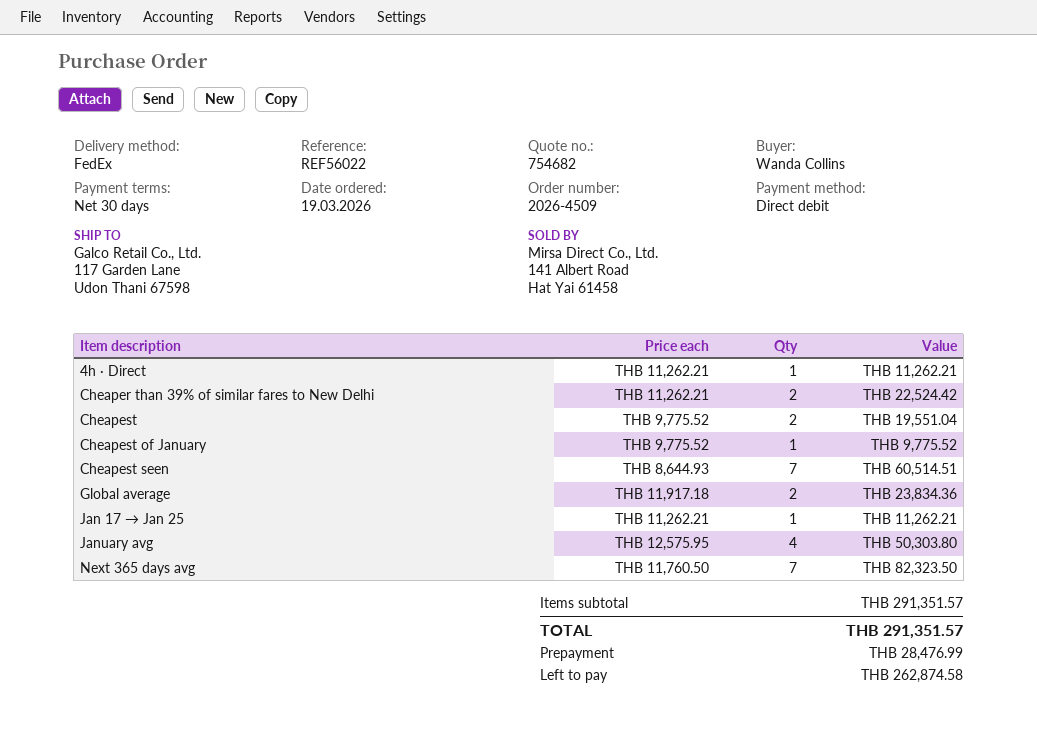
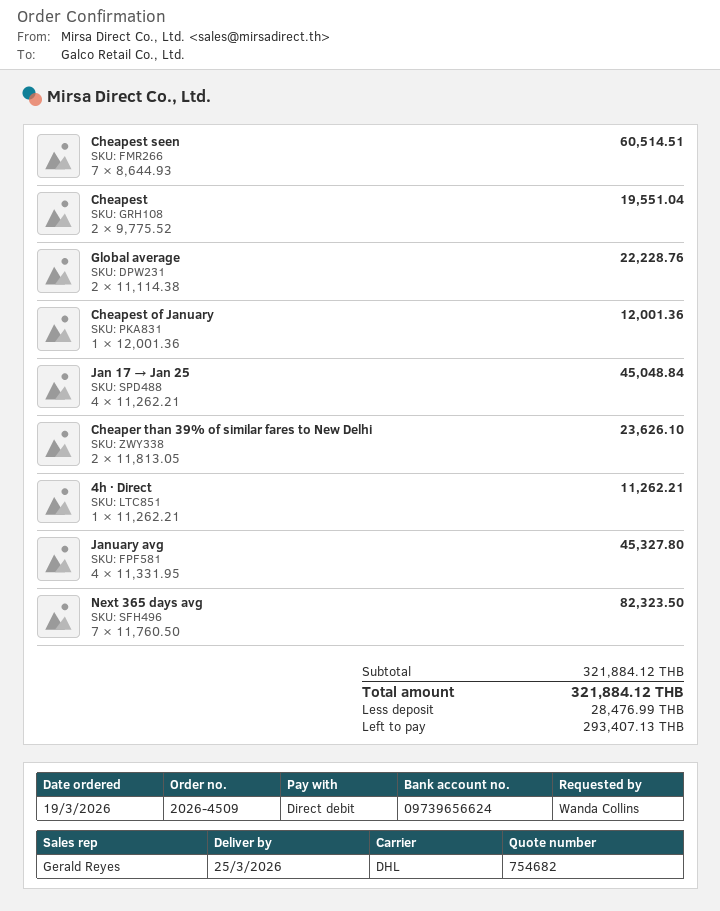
shipping method: FedEx -> DHL
Cheaper than 39% of similar fares to New Delhi: 2 x 11262.21 = 22524.42 -> 2 x 11813.05 = 23626.10
Cheapest of January: 1 x 9775.52 = 9775.52 -> 1 x 12001.36 = 12001.36
Global average: 2 x 11917.18 = 23834.36 -> 2 x 11114.38 = 22228.76
Jan 17 → Jan 25: 1 x 11262.21 = 11262.21 -> 4 x 11262.21 = 45048.84
January avg: 4 x 12575.95 = 50303.80 -> 4 x 11331.95 = 45327.80
subtotal: 291351.57 -> 321884.12
total: 291351.57 -> 321884.12
balance: 262874.58 -> 293407.13

